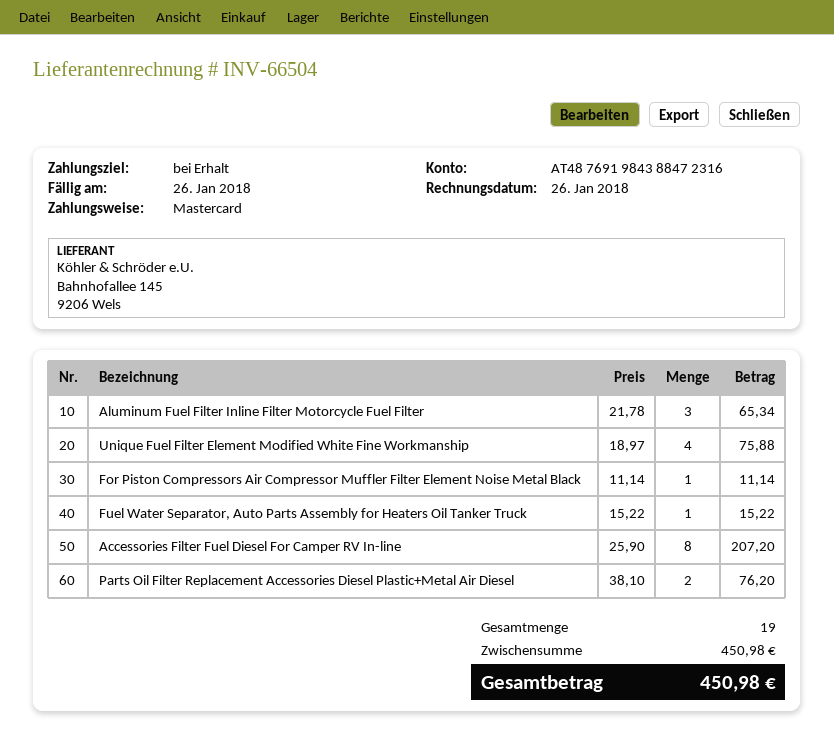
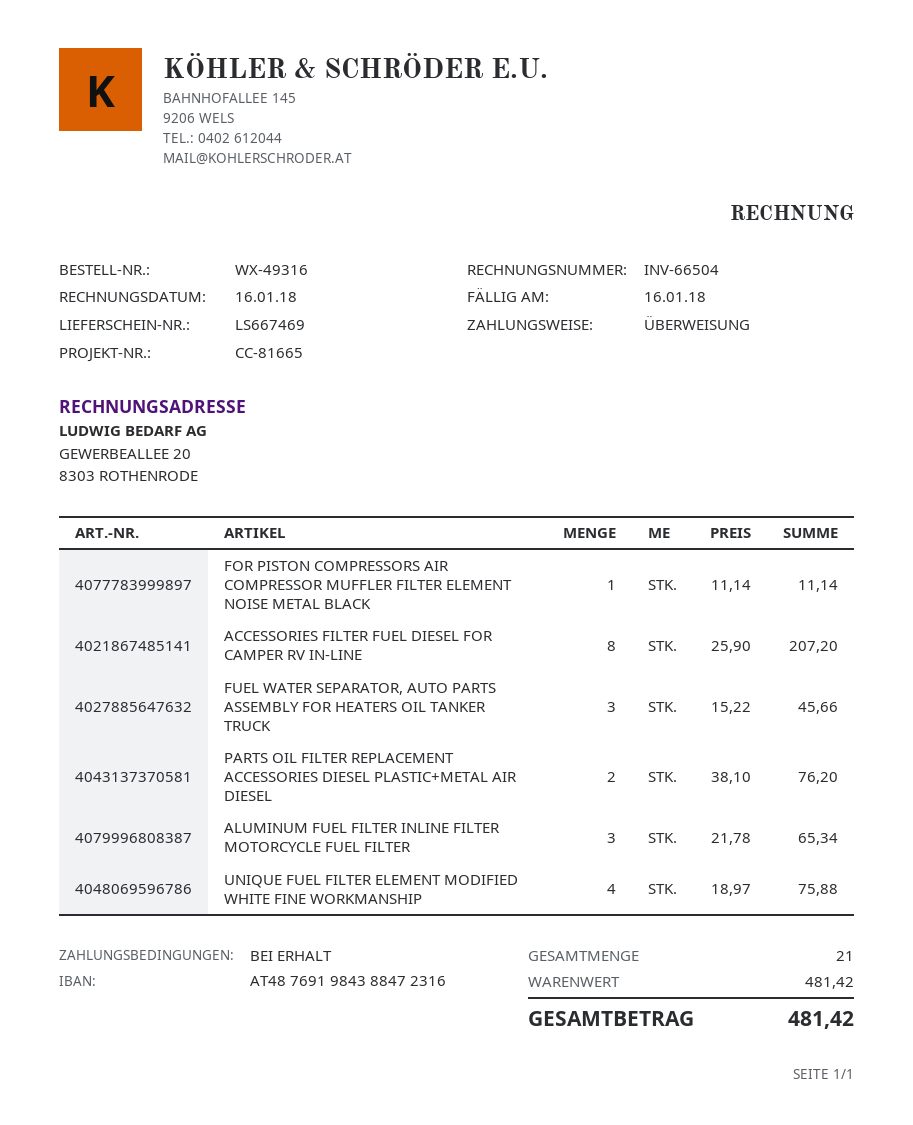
invoice date: 2018-01-26 -> 2018-01-16
due date: 2018-01-26 -> 2018-01-16
payment method: Mastercard -> bank transfer
Fuel Water Separator, Auto Parts Assembly for Heaters Oil Tanker Truck: 1 x 15.22 = 15.22 -> 3 x 15.22 = 45.66
total quantity: 19 -> 21
subtotal: 450.98 -> 481.42
total: 450.98 -> 481.42

